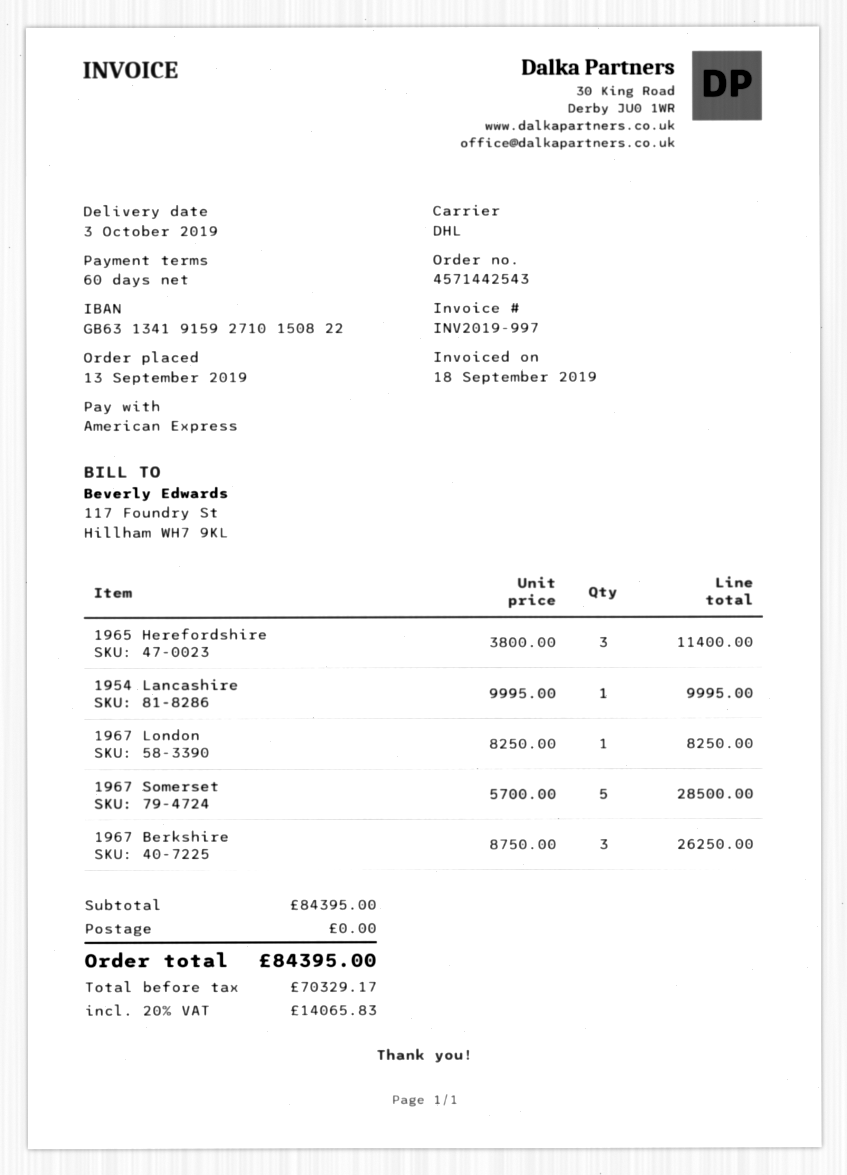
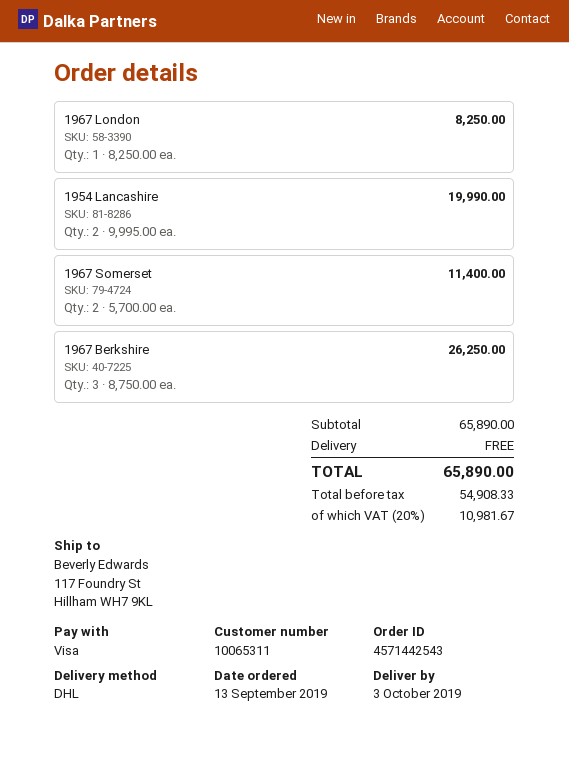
payment method: American Express -> Visa
1965 Herefordshire: 3 x 3800.00 = 11400.00 -> none
1954 Lancashire: 1 x 9995.00 = 9995.00 -> 2 x 9995.00 = 19990.00
1967 Somerset: 5 x 5700.00 = 28500.00 -> 2 x 5700.00 = 11400.00
subtotal: 84395.00 -> 65890.00
net: 70329.17 -> 54908.33
tax: 20% = 14065.83 -> 20% = 10981.67
total: 84395.00 -> 65890.00

